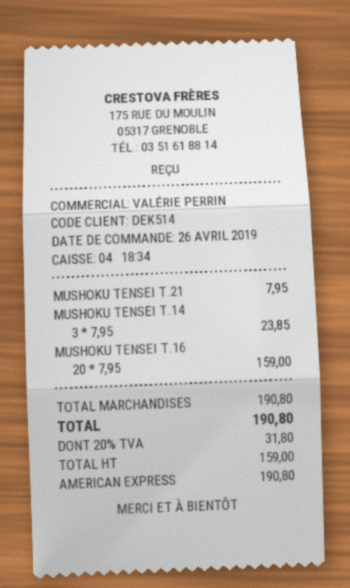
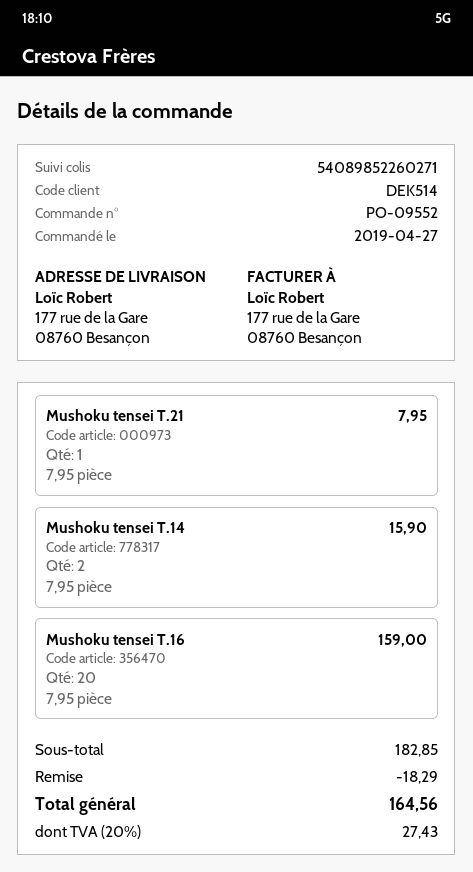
order date: 2019-04-26 -> 2019-04-27
MUSHOKU TENSEI T.14: 3 x 7.95 = 23.85 -> 2 x 7.95 = 15.90
subtotal: 190.80 -> 182.85
discount: none -> 18.29
tax: 20% = 31.80 -> 20% = 27.43
total: 190.80 -> 164.56

